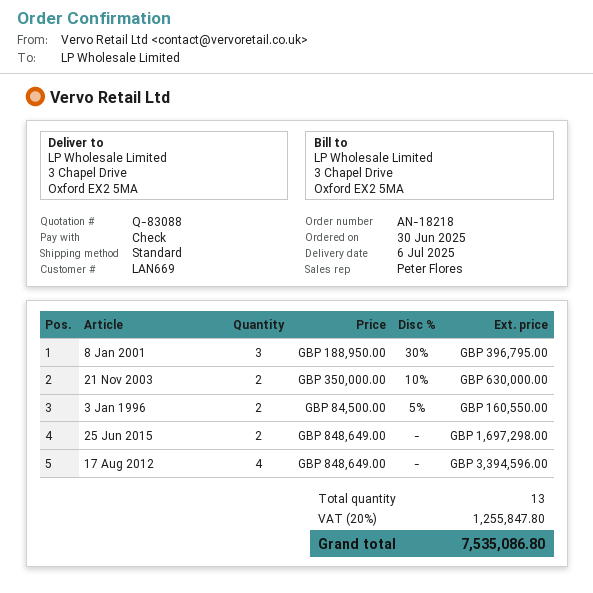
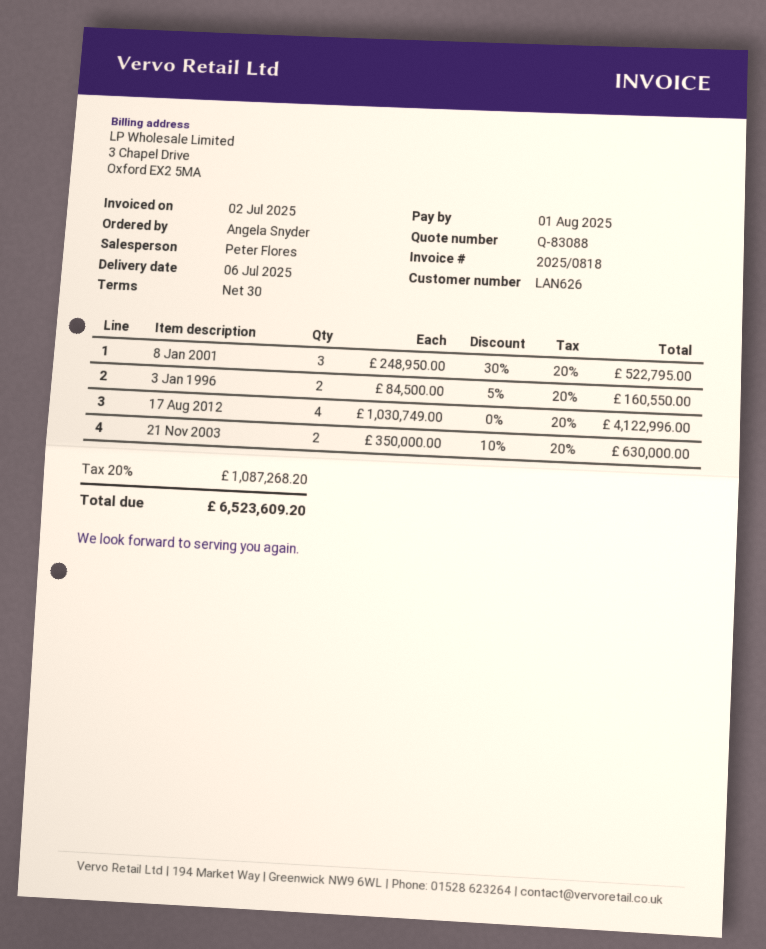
customer number: LAN669 -> LAN626
8 Jan 2001: 3 x 188950.00 - 30% = 396795.00 -> 3 x 248950.00 - 30% = 522795.00
25 Jun 2015: 2 x 848649.00 = 1697298.00 -> none
17 Aug 2012: 4 x 848649.00 = 3394596.00 -> 4 x 1030749.00 = 4122996.00
tax: 20% = 1255847.80 -> 20% = 1087268.20
total: 7535086.80 -> 6523609.20

